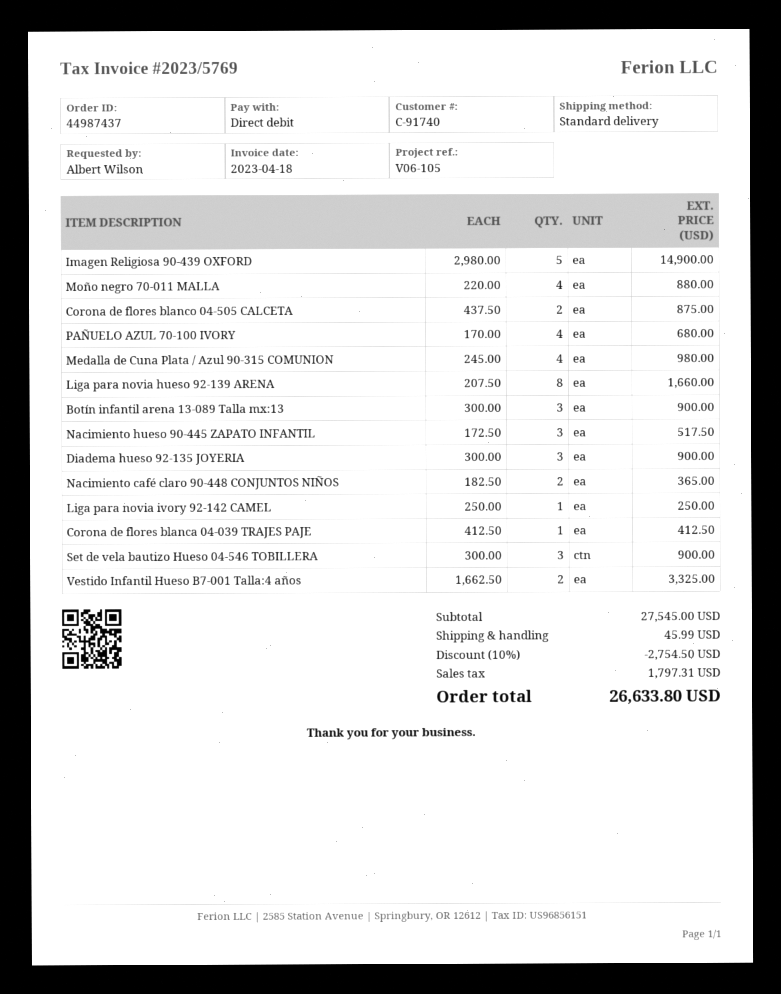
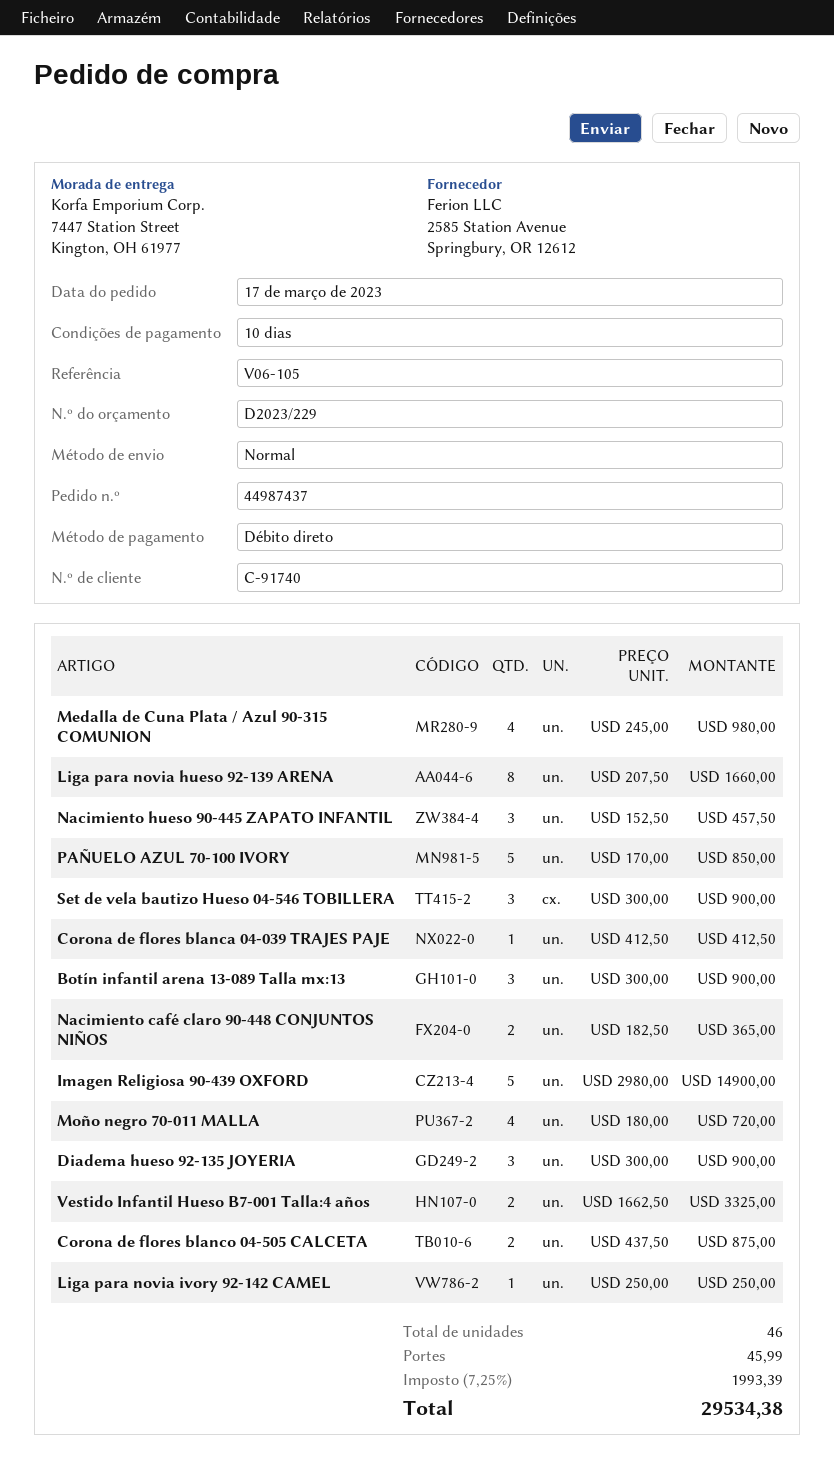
Moño negro 70-011 MALLA: 4 x 220.00 = 880.00 -> 4 x 180.00 = 720.00
PAÑUELO AZUL 70-100 IVORY: 4 x 170.00 = 680.00 -> 5 x 170.00 = 850.00
Nacimiento hueso 90-445 ZAPATO INFANTIL: 3 x 172.50 = 517.50 -> 3 x 152.50 = 457.50
discount: 10% = 2754.50 -> none
tax: 1797.31 -> 1993.39
total: 26633.80 -> 29534.38

